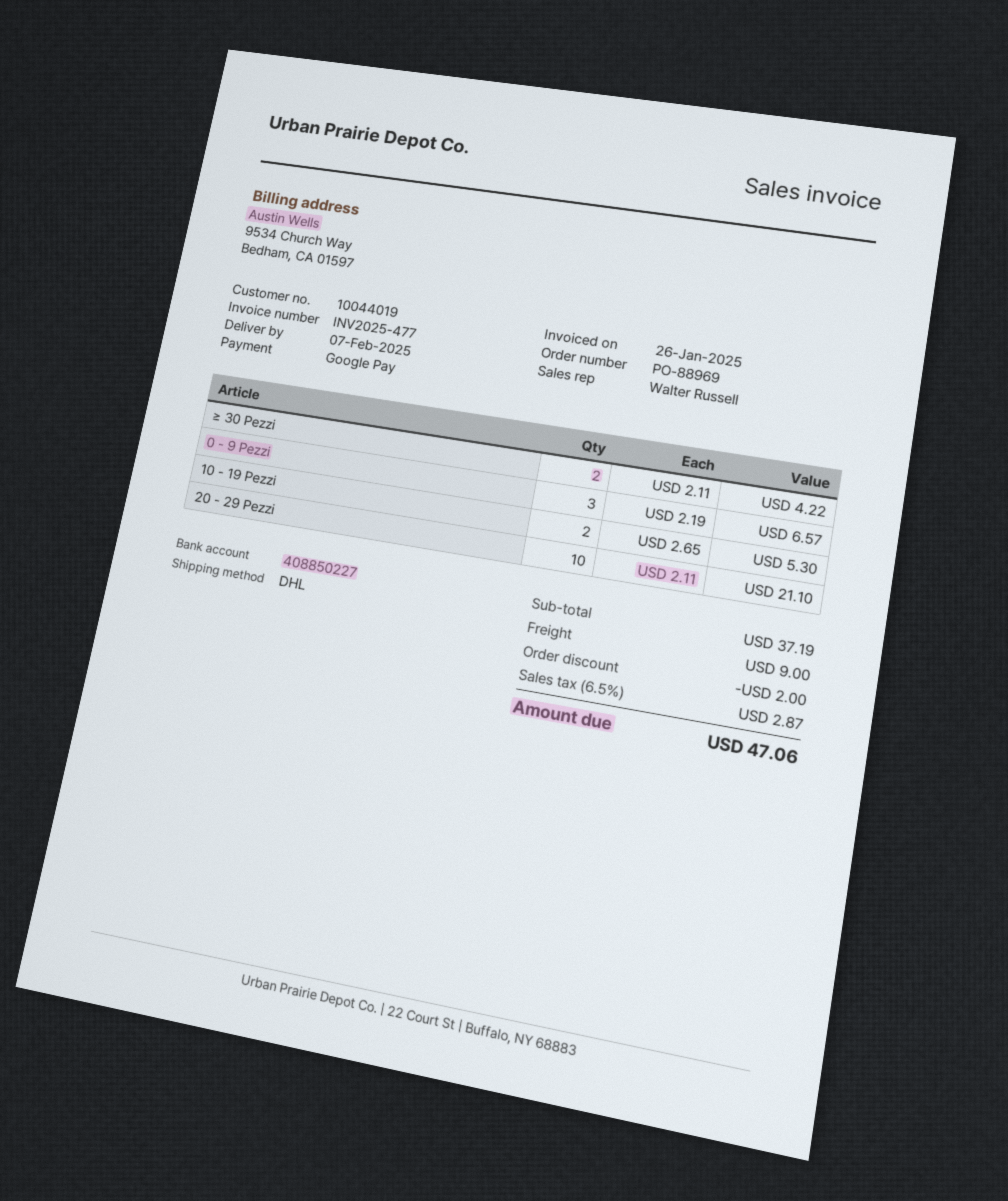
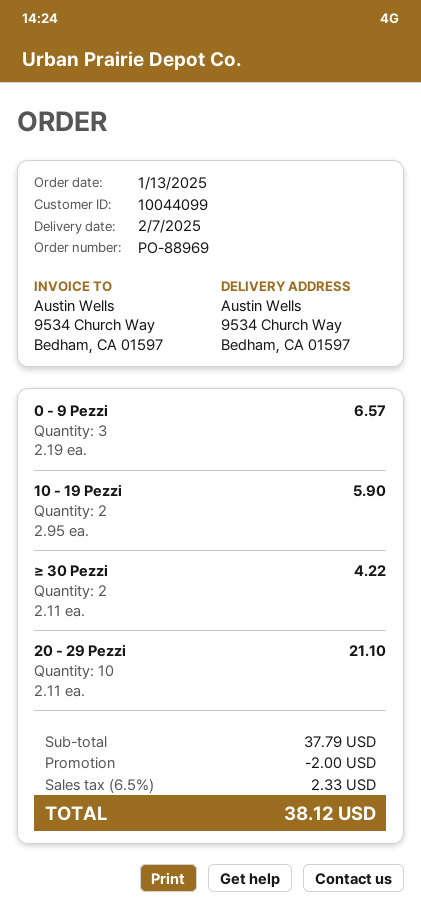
customer number: 10044019 -> 10044099
10 - 19 Pezzi: 2 x 2.65 = 5.30 -> 2 x 2.95 = 5.90
subtotal: 37.19 -> 37.79
shipping: 9.00 -> none
tax: 6.5% = 2.87 -> 6.5% = 2.33
total: 47.06 -> 38.12

